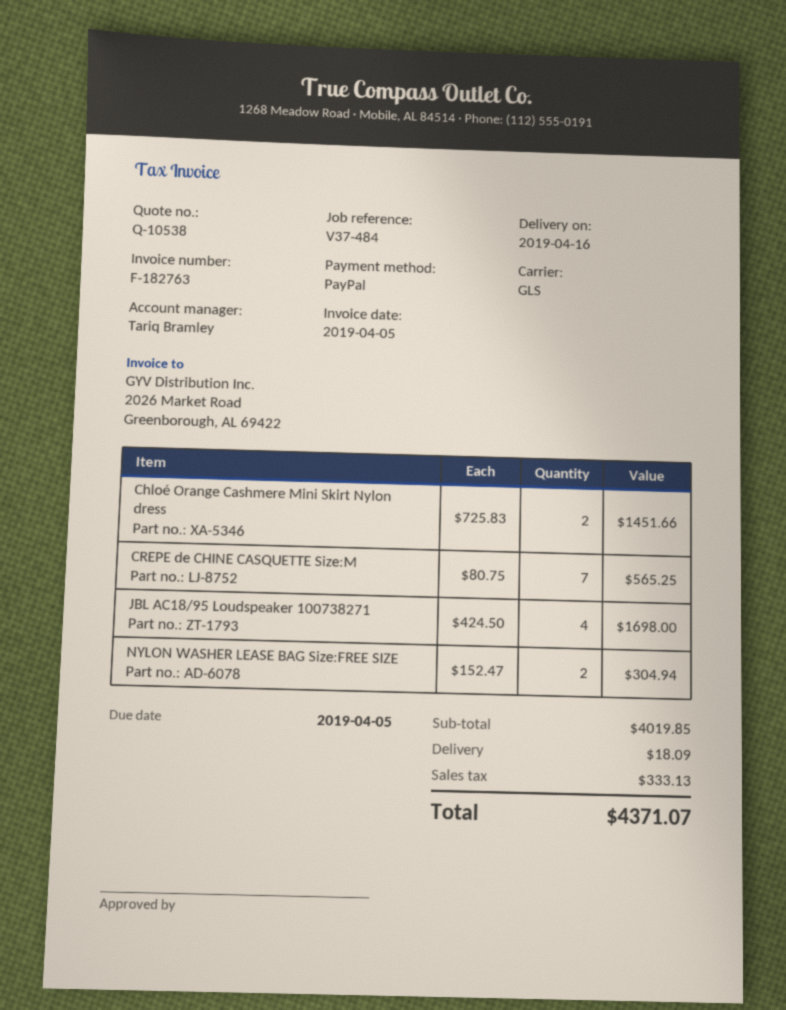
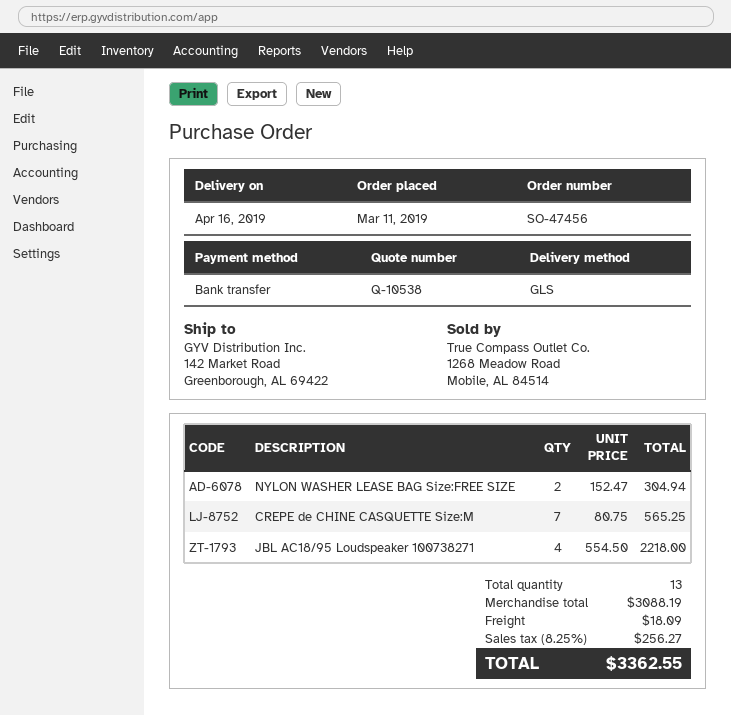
payment method: PayPal -> bank transfer
Chloé Orange Cashmere Mini Skirt Nylon dress: 2 x 725.83 = 1451.66 -> none
JBL AC18/95 Loudspeaker 100738271: 4 x 424.50 = 1698.00 -> 4 x 554.50 = 2218.00
subtotal: 4019.85 -> 3088.19
tax: 333.13 -> 256.27
total: 4371.07 -> 3362.55

